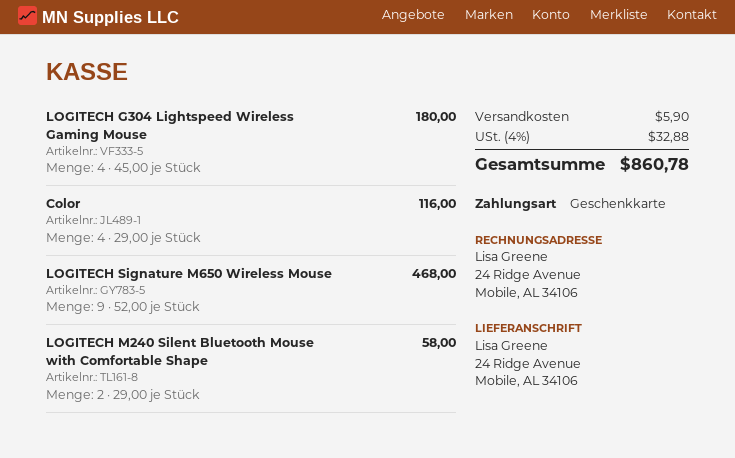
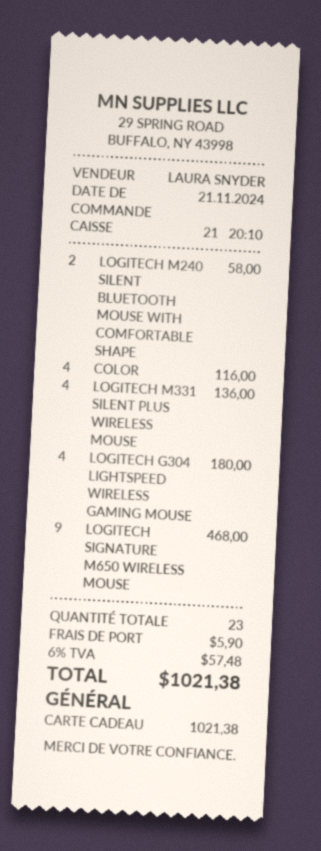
LOGITECH M331 SILENT PLUS WIRELESS MOUSE: none -> 4 for 136.00
tax: 4% = 32.88 -> 6% = 57.48
total: 860.78 -> 1021.38

